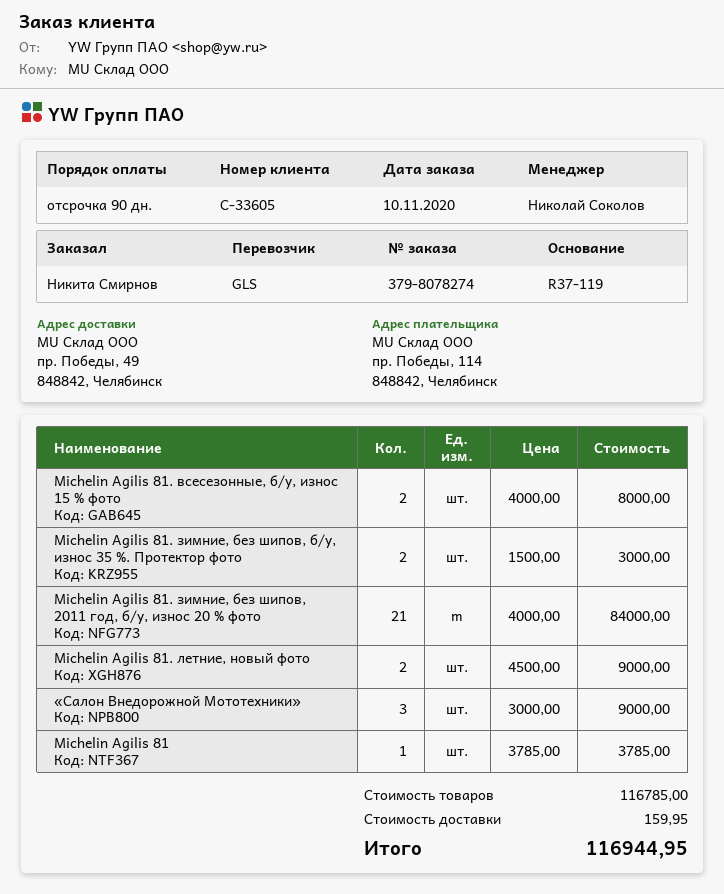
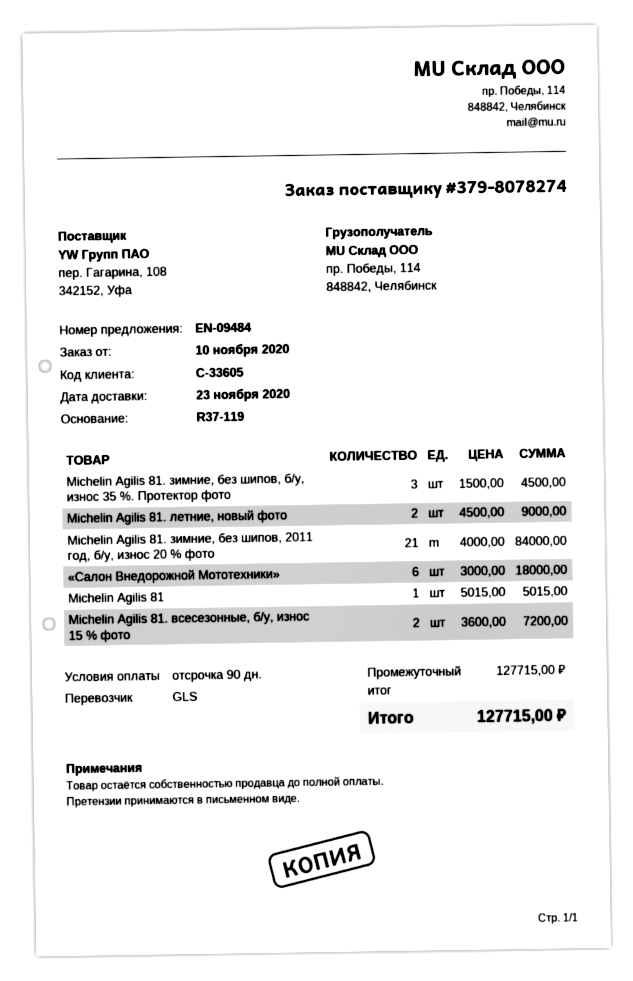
ship to: пр. Победы, 49, 848842, Челябинск -> пр. Победы, 114, 848842, Челябинск
Michelin Agilis 81. всесезонные, б/у, износ 15 % фото: 2 x 4000.00 = 8000.00 -> 2 x 3600.00 = 7200.00
Michelin Agilis 81. зимние, без шипов, б/у, износ 35 %. Протектор фото: 2 x 1500.00 = 3000.00 -> 3 x 1500.00 = 4500.00
«Салон Внедорожной Мототехники»: 3 x 3000.00 = 9000.00 -> 6 x 3000.00 = 18000.00
Michelin Agilis 81: 1 x 3785.00 = 3785.00 -> 1 x 5015.00 = 5015.00
subtotal: 116785.00 -> 127715.00
shipping: 159.95 -> none
total: 116944.95 -> 127715.00

